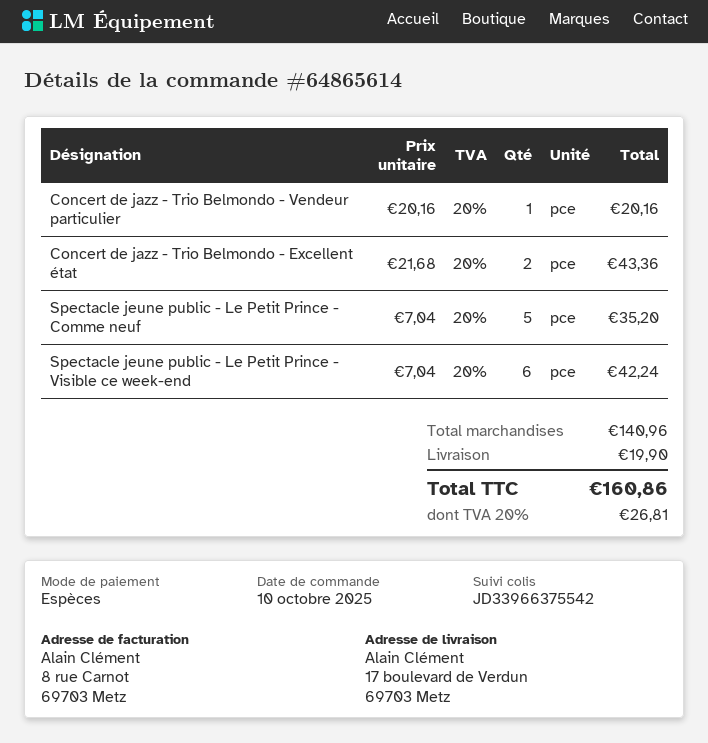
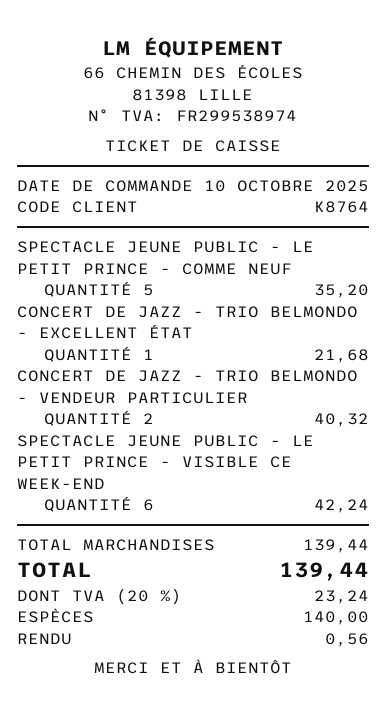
Concert de jazz - Trio Belmondo - Vendeur particulier: 1 for 20.16 -> 2 for 40.32
Concert de jazz - Trio Belmondo - Excellent état: 2 for 43.36 -> 1 for 21.68
subtotal: 140.96 -> 139.44
shipping: 19.90 -> none
tax: 20% = 26.81 -> 20% = 23.24
total: 160.86 -> 139.44

